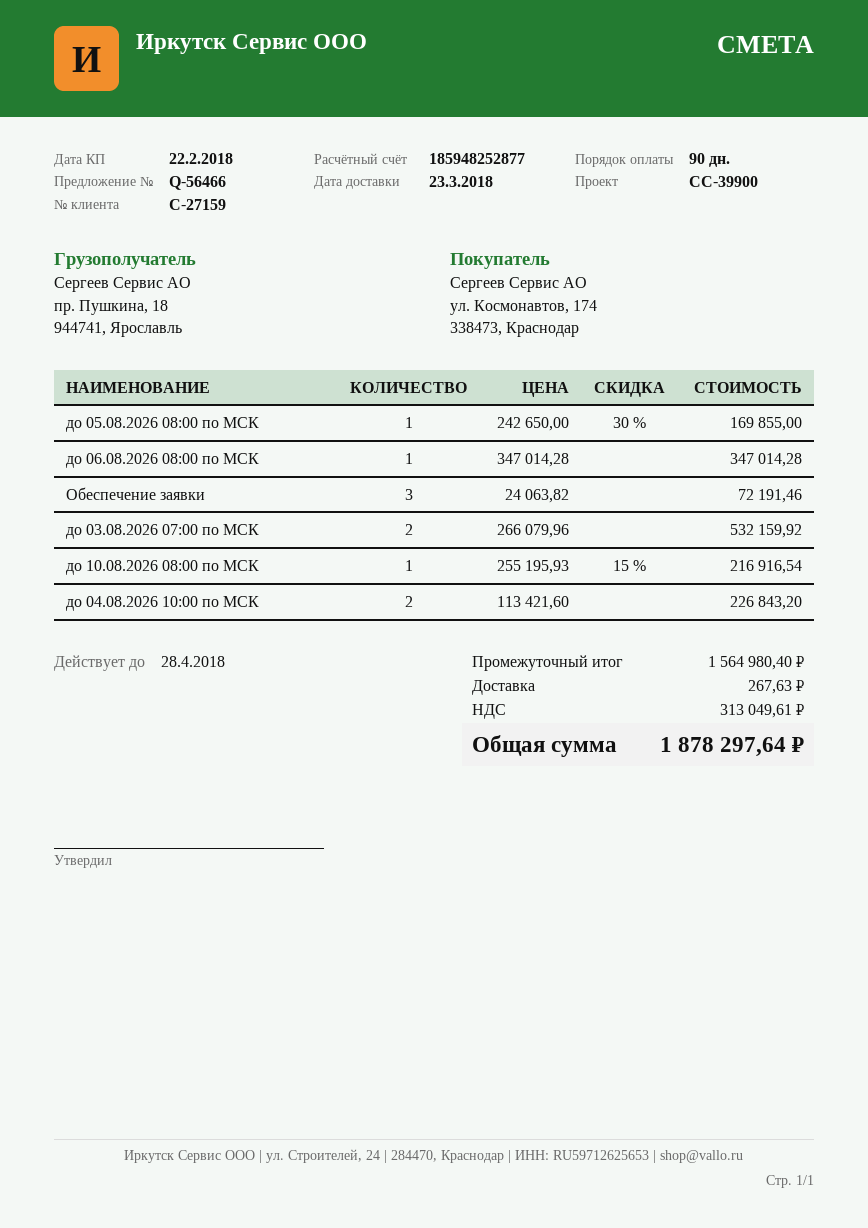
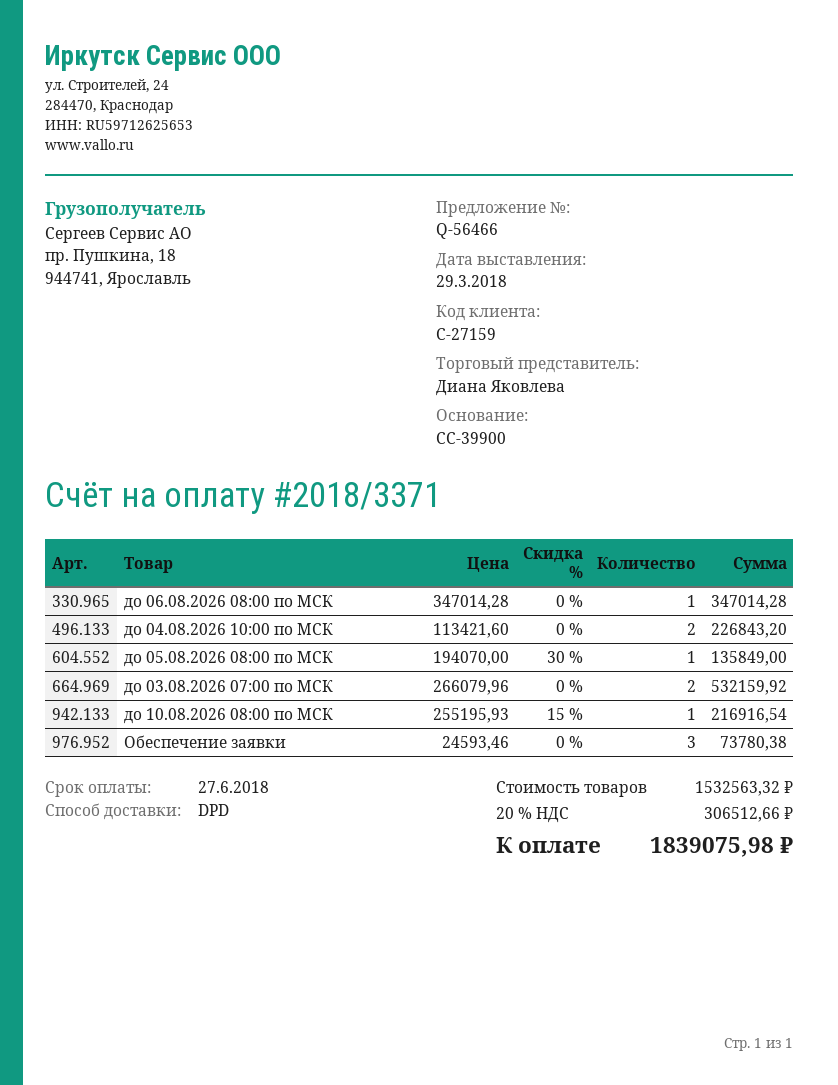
до 05.08.2026 08:00 по МСК: 1 x 242650.00 - 30% = 169855.00 -> 1 x 194070.00 - 30% = 135849.00
Обеспечение заявки: 3 x 24063.82 = 72191.46 -> 3 x 24593.46 = 73780.38
subtotal: 1564980.40 -> 1532563.32
shipping: 267.63 -> none
tax: 313049.61 -> 306512.66
total: 1878297.64 -> 1839075.98

